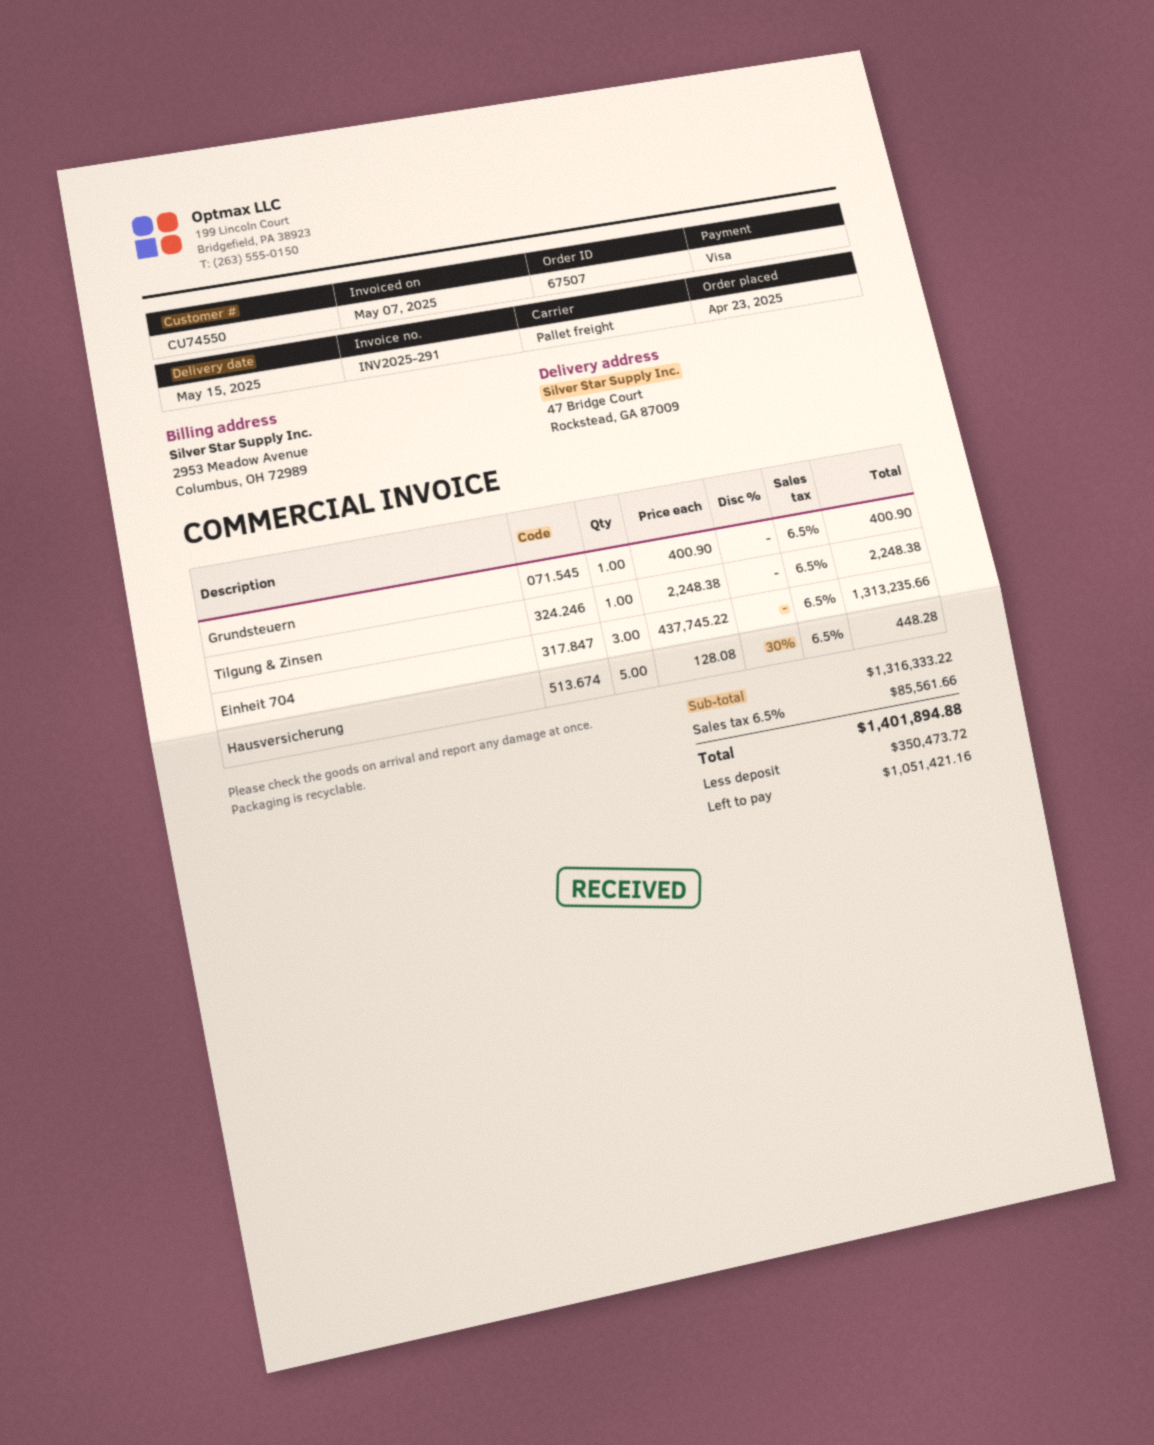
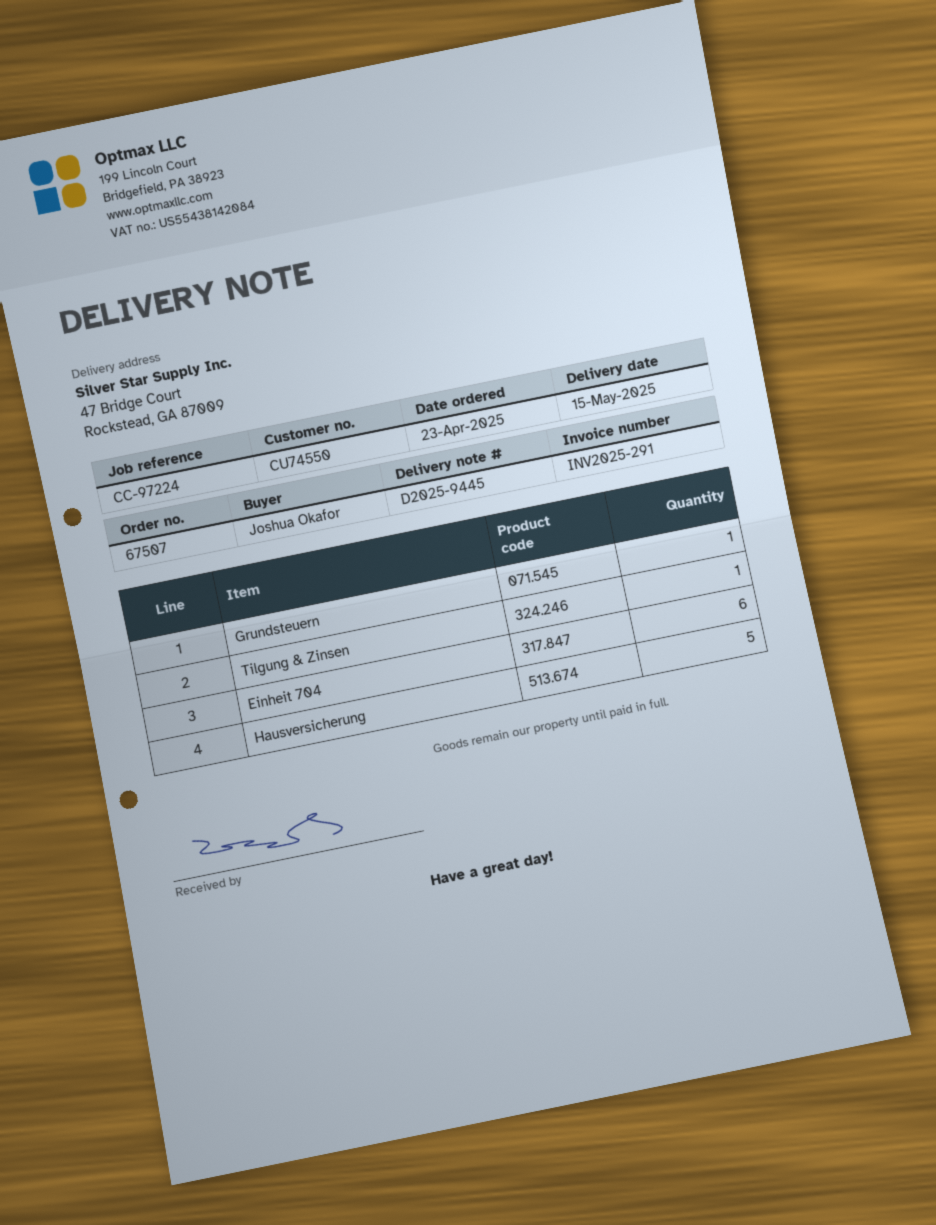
Einheit 704: 3 -> 6

